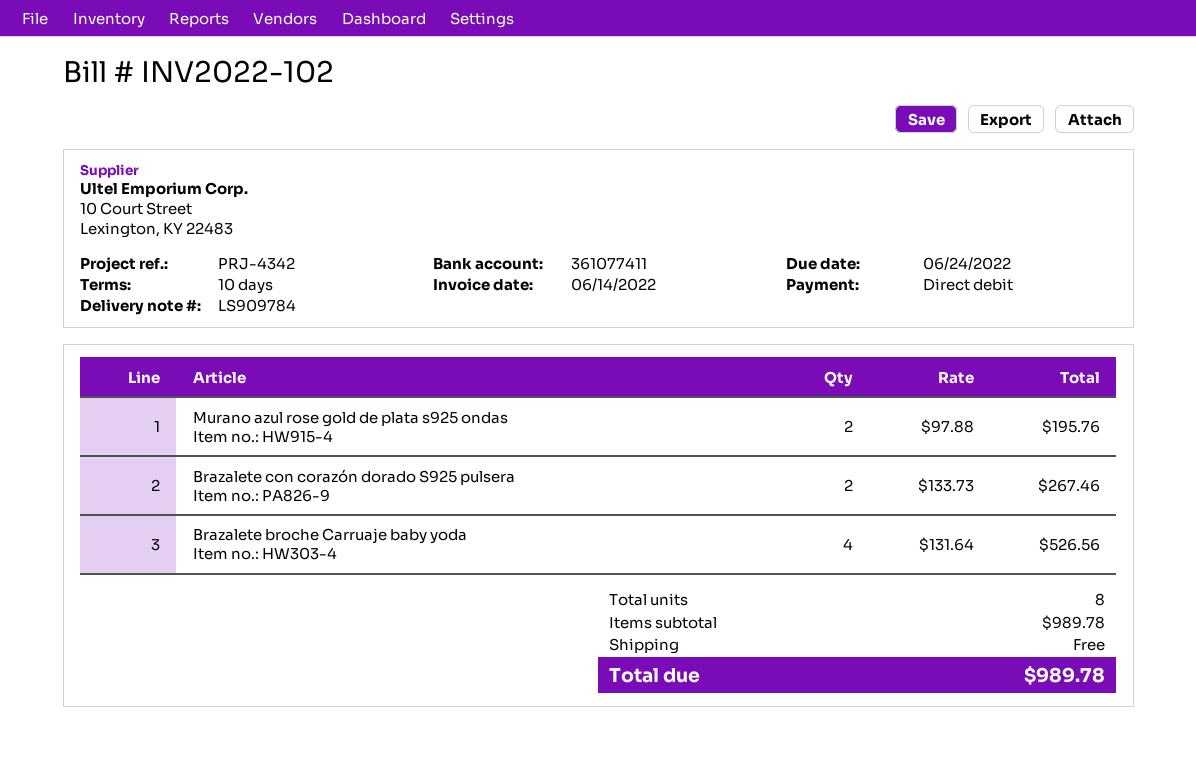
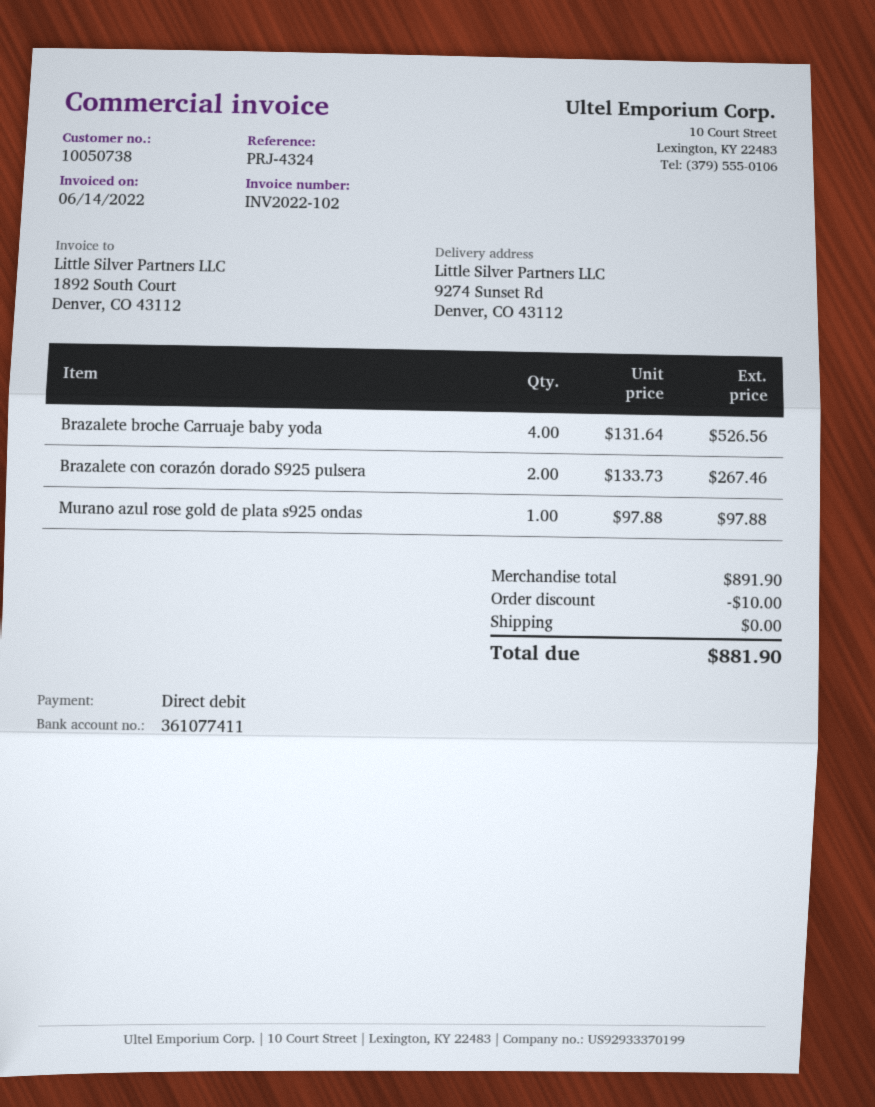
reference: PRJ-4342 -> PRJ-4324
Murano azul rose gold de plata s925 ondas: 2 x 97.88 = 195.76 -> 1 x 97.88 = 97.88
subtotal: 989.78 -> 891.90
discount: none -> 10.00
total: 989.78 -> 881.90

